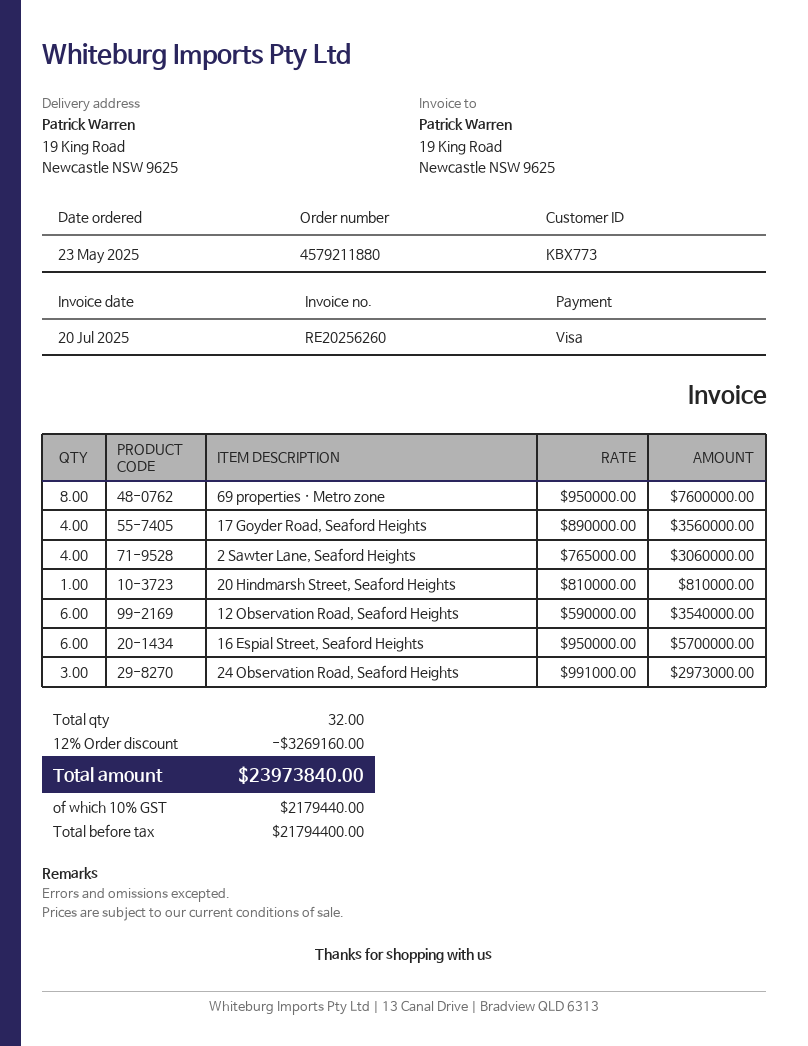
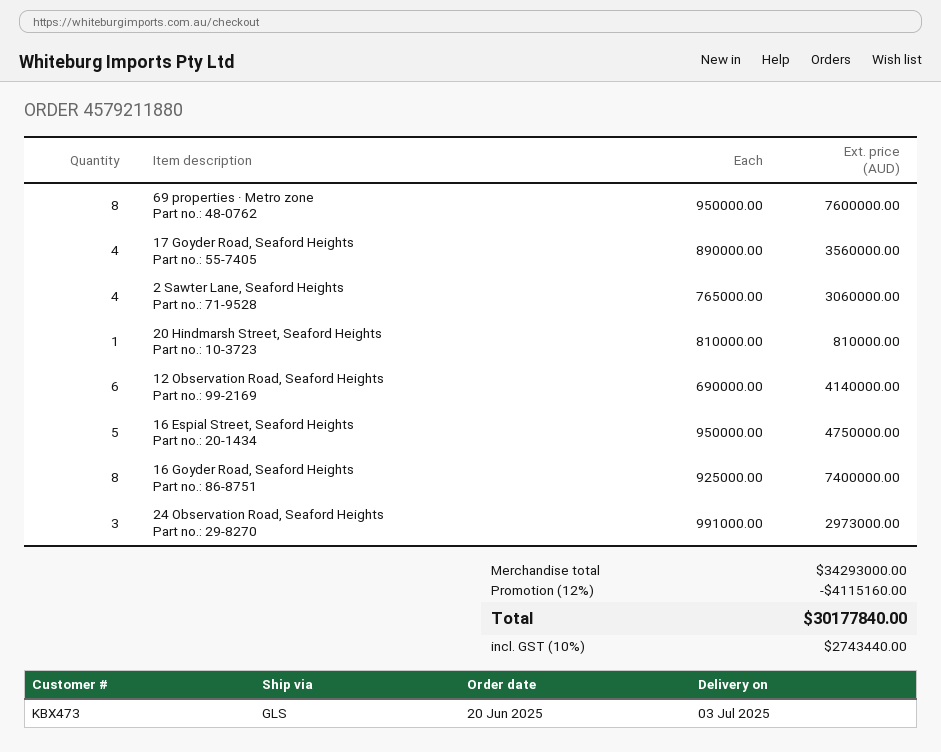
order date: 2025-05-23 -> 2025-06-20
customer number: KBX773 -> KBX473
12 Observation Road, Seaford Heights: 6 x 590000.00 = 3540000.00 -> 6 x 690000.00 = 4140000.00
16 Espial Street, Seaford Heights: 6 x 950000.00 = 5700000.00 -> 5 x 950000.00 = 4750000.00
16 Goyder Road, Seaford Heights: none -> 8 x 925000.00 = 7400000.00
discount: 12% = 3269160.00 -> 12% = 4115160.00
tax: 10% = 2179440.00 -> 10% = 2743440.00
total: 23973840.00 -> 30177840.00

